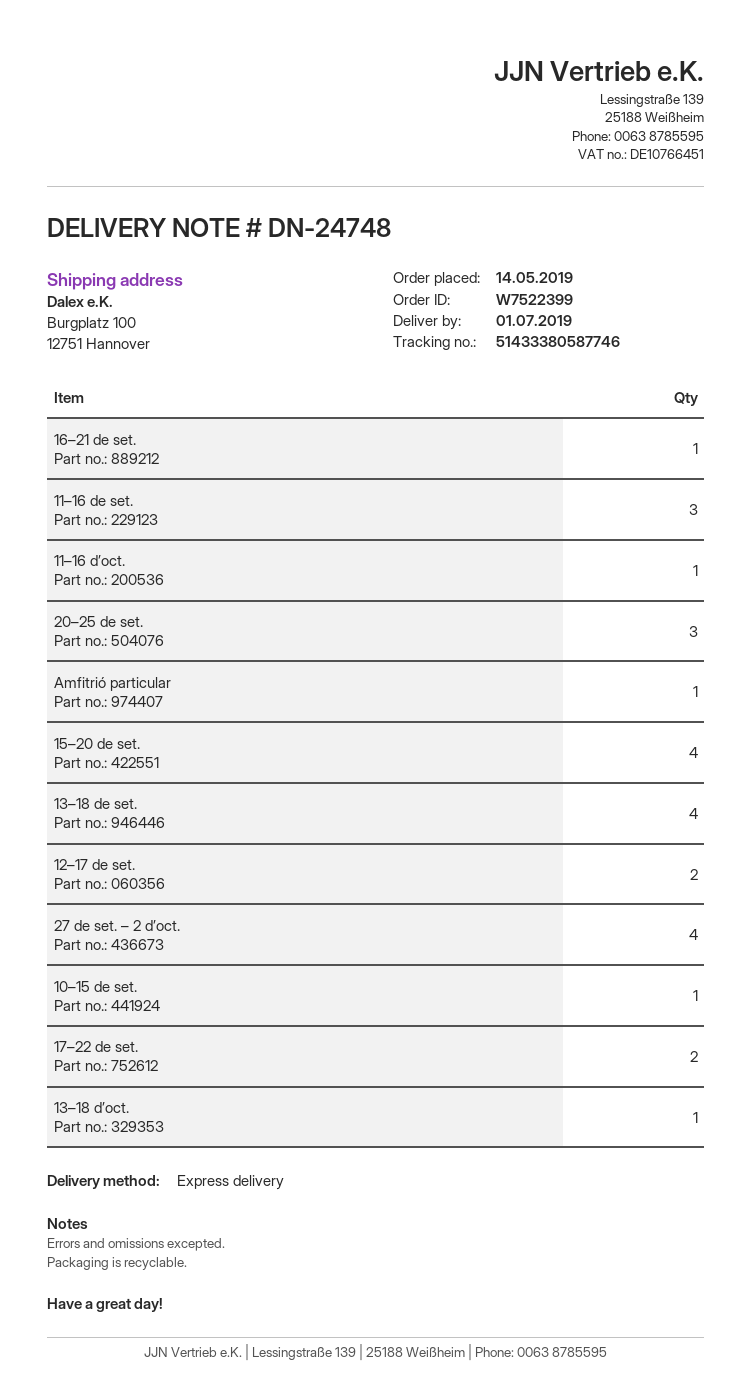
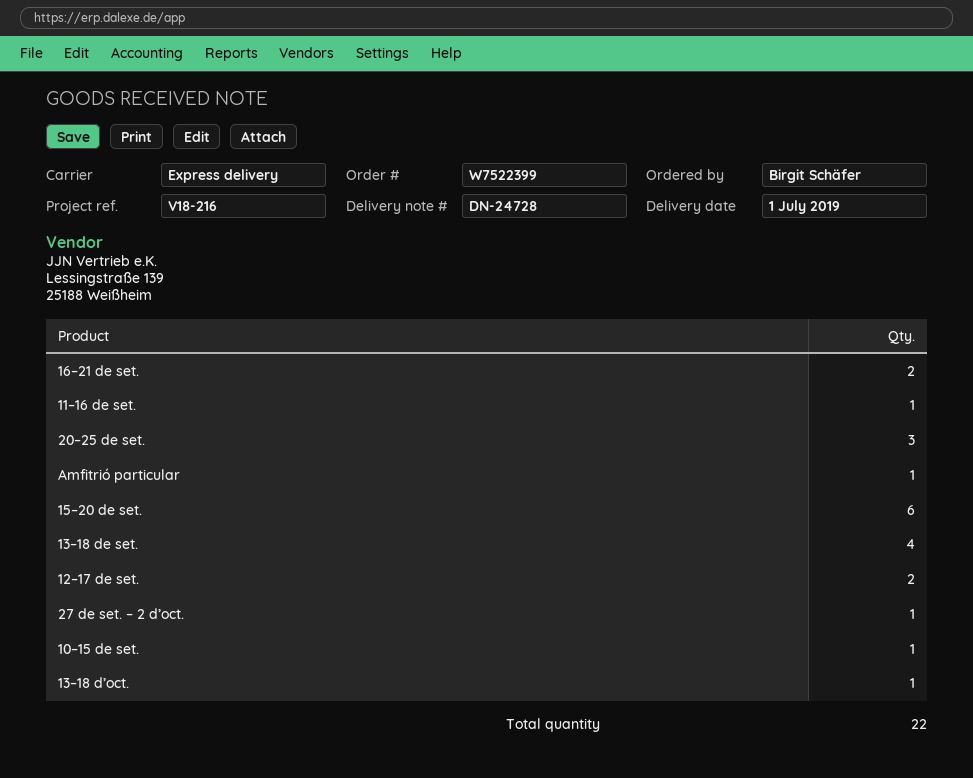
delivery note number: DN-24748 -> DN-24728
16–21 de set.: 1 -> 2
11–16 de set.: 3 -> 1
11–16 d’oct.: 1 -> none
15–20 de set.: 4 -> 6
27 de set. – 2 d’oct.: 4 -> 1
17–22 de set.: 2 -> none

